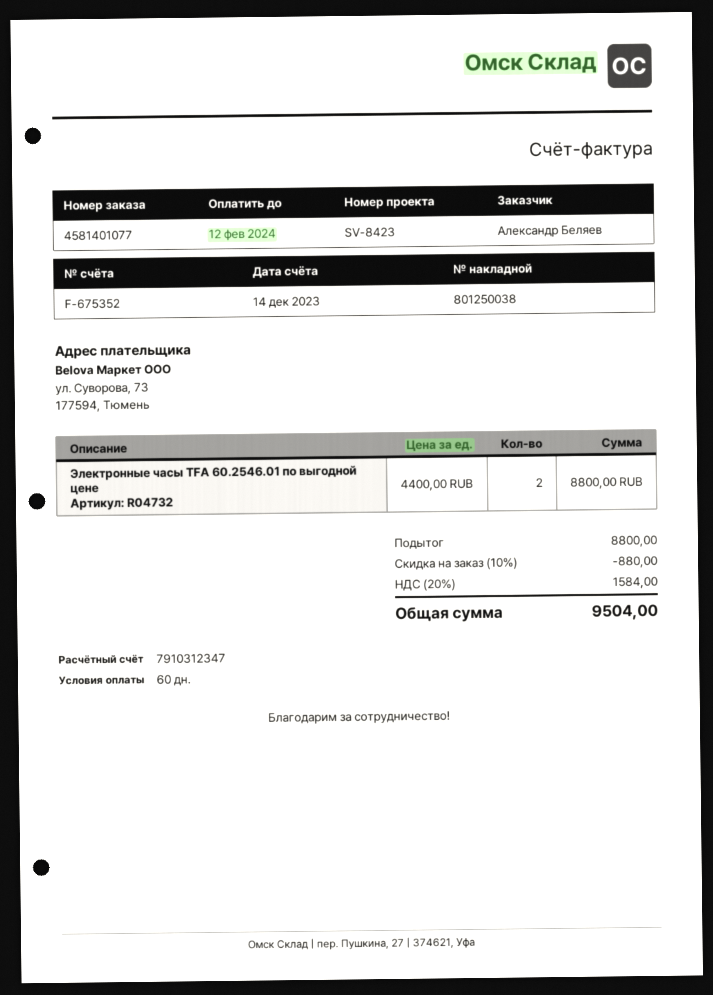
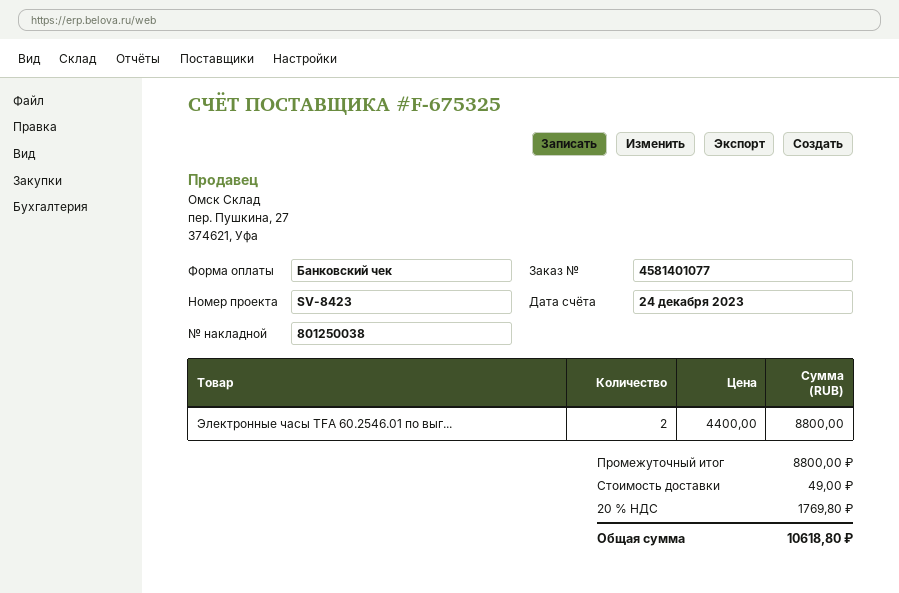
invoice number: F-675352 -> F-675325
invoice date: 2023-12-14 -> 2023-12-24
discount: 10% = 880.00 -> none
shipping: none -> 49.00
tax: 20% = 1584.00 -> 20% = 1769.80
total: 9504.00 -> 10618.80

